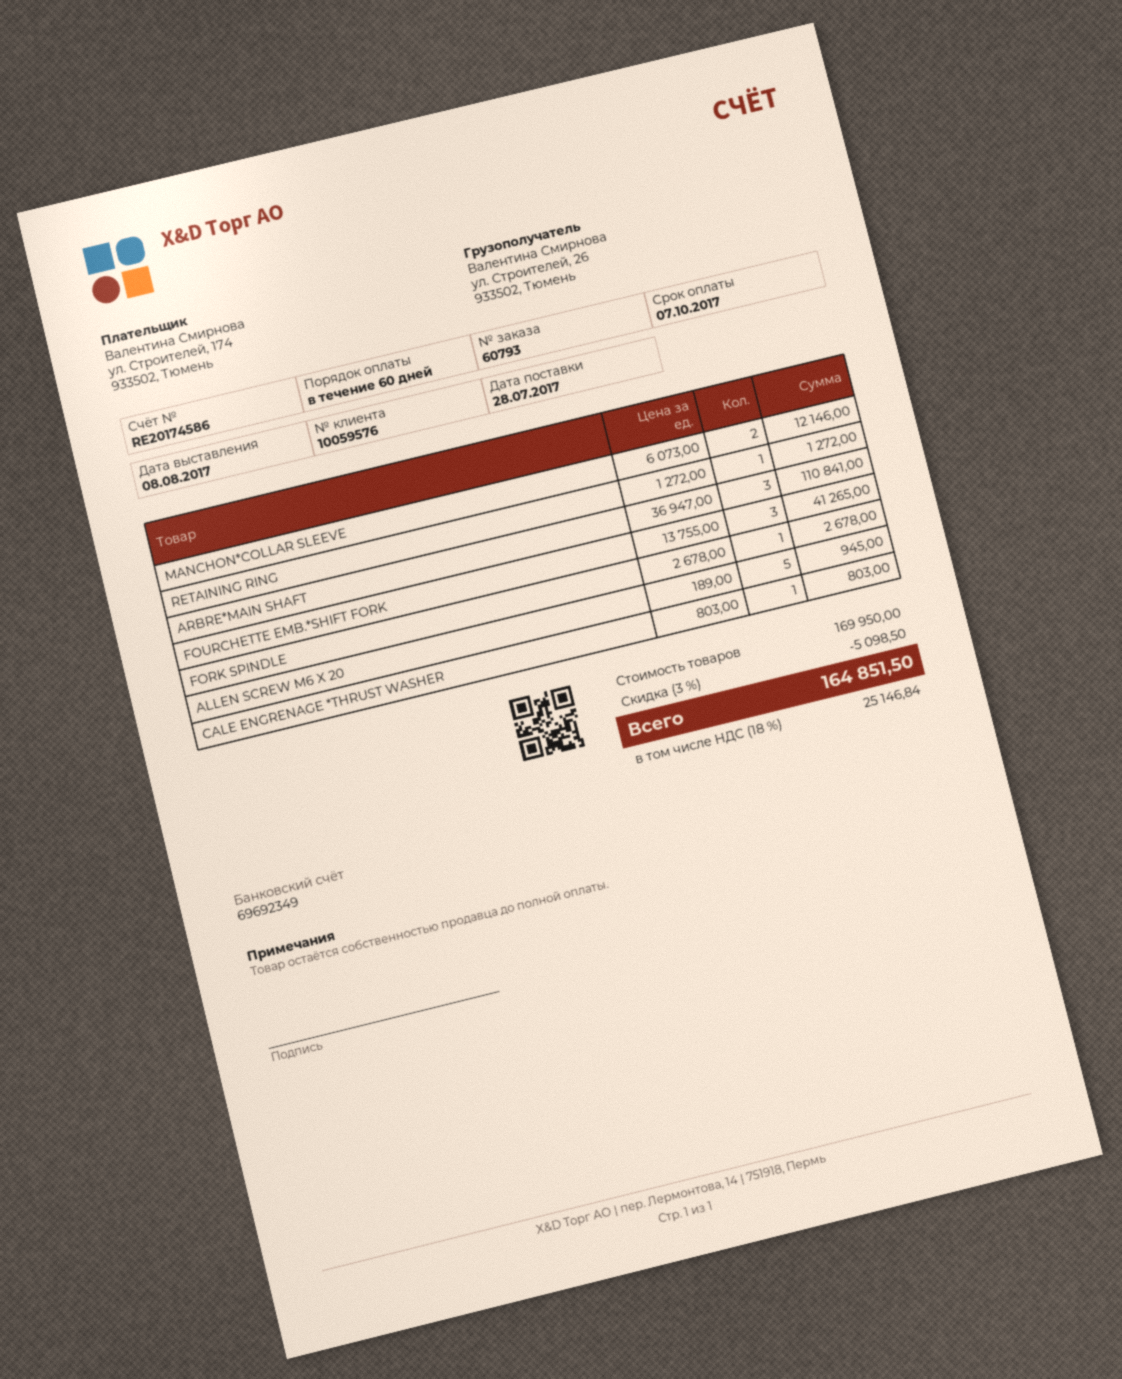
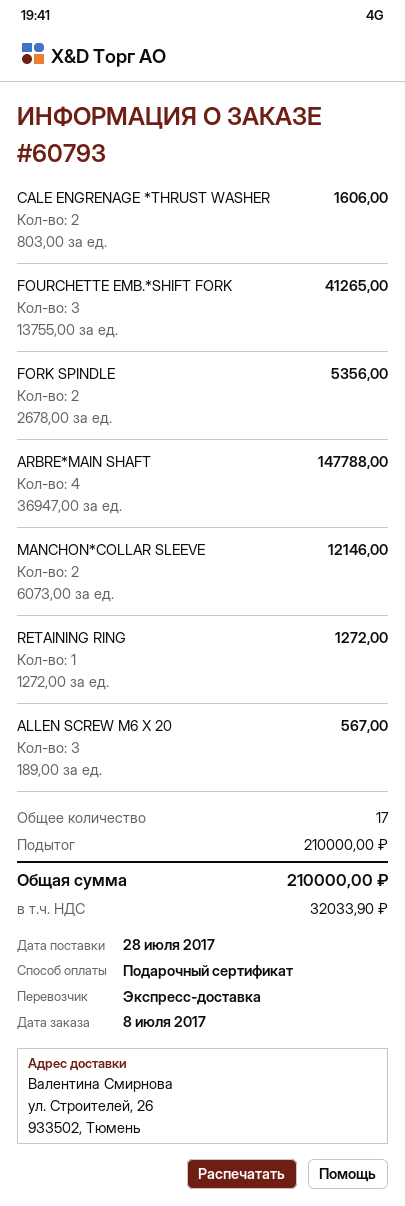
ARBRE*MAIN SHAFT: 3 x 36947.00 = 110841.00 -> 4 x 36947.00 = 147788.00
FORK SPINDLE: 1 x 2678.00 = 2678.00 -> 2 x 2678.00 = 5356.00
ALLEN SCREW M6 X 20: 5 x 189.00 = 945.00 -> 3 x 189.00 = 567.00
CALE ENGRENAGE *THRUST WASHER: 1 x 803.00 = 803.00 -> 2 x 803.00 = 1606.00
subtotal: 169950.00 -> 210000.00
discount: 3% = 5098.50 -> none
tax: 25146.84 -> 32033.90
total: 164851.50 -> 210000.00

